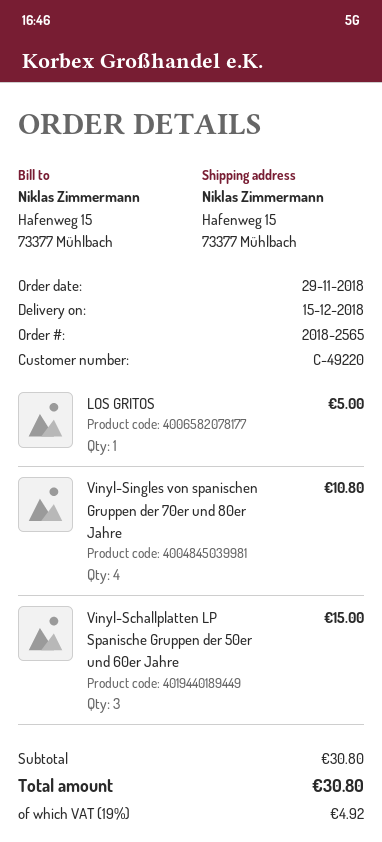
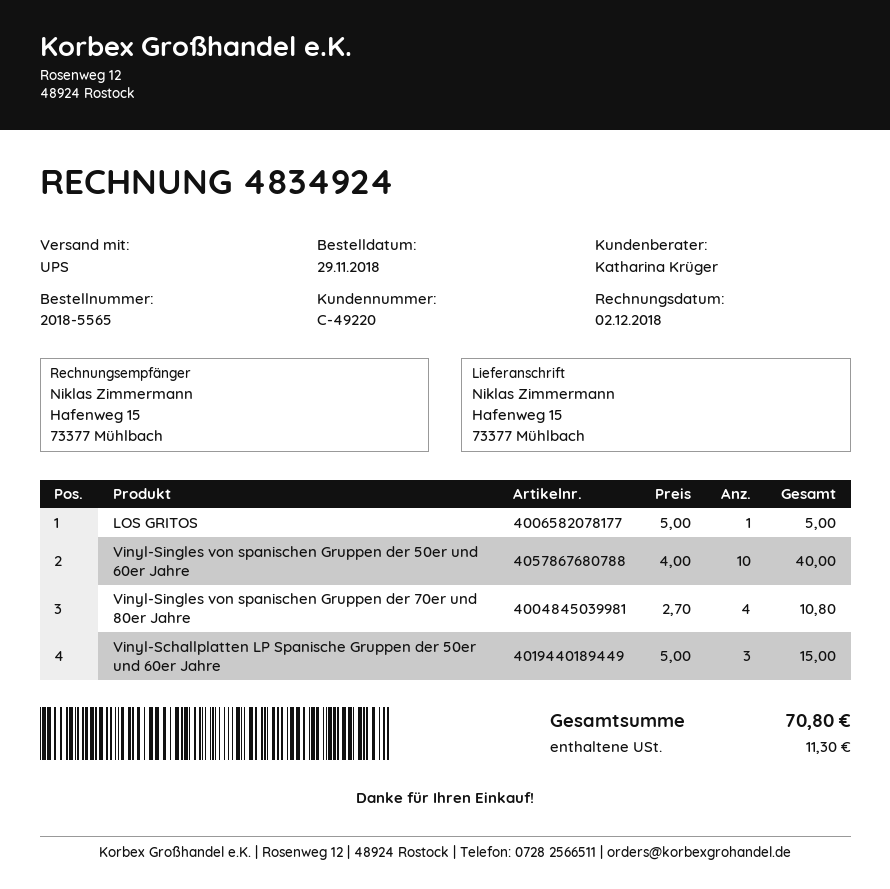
order number: 2018-2565 -> 2018-5565
Vinyl-Singles von spanischen Gruppen der 50er und 60er Jahre: none -> 10 for 40.00
tax: 4.92 -> 11.30
total: 30.80 -> 70.80

